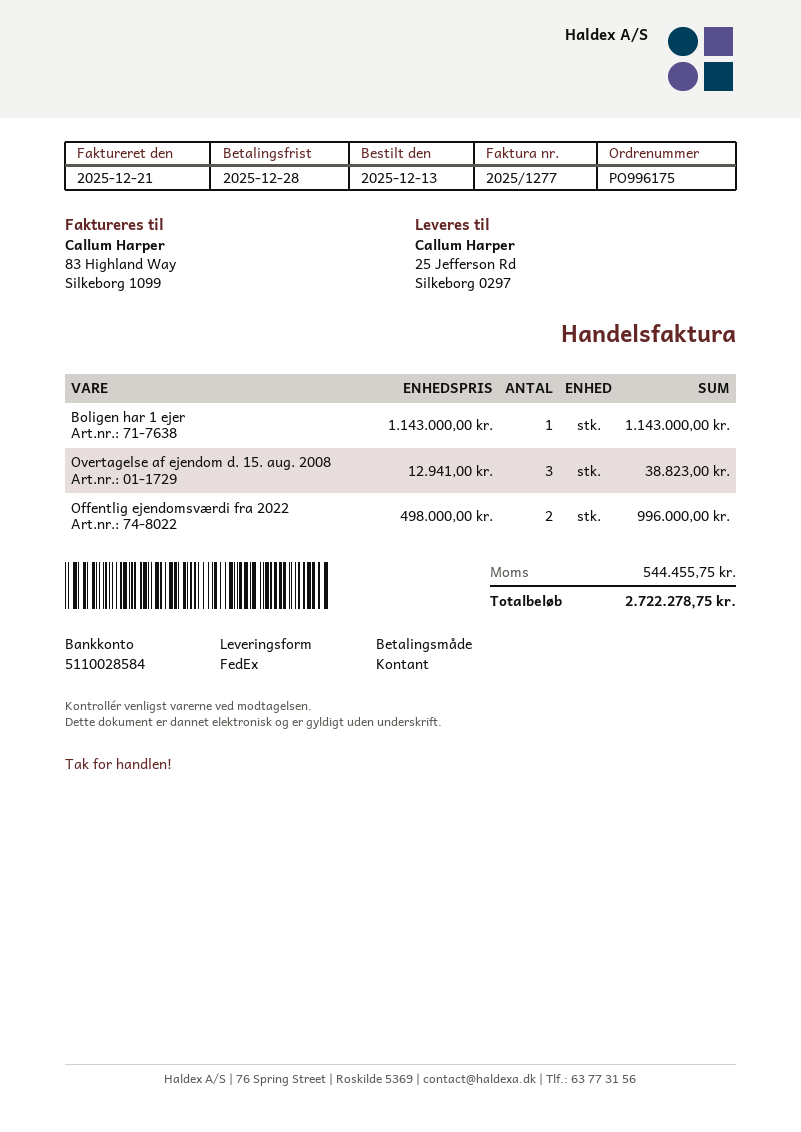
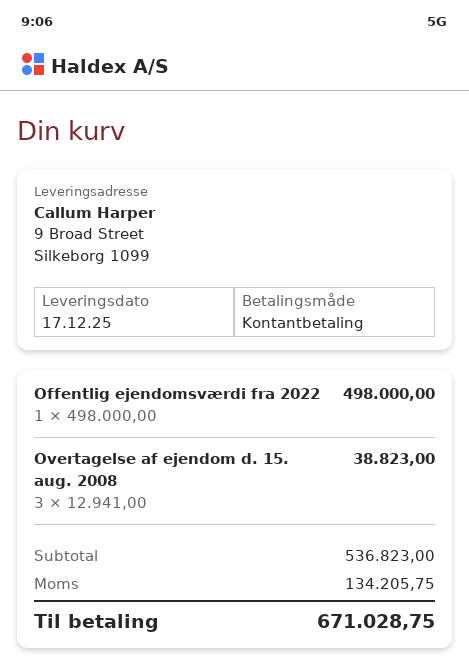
ship to: 25 Jefferson Rd, Silkeborg 0297 -> 9 Broad Street, Silkeborg 1099
Boligen har 1 ejer: 1 x 1143000.00 = 1143000.00 -> none
Offentlig ejendomsværdi fra 2022: 2 x 498000.00 = 996000.00 -> 1 x 498000.00 = 498000.00
tax: 544455.75 -> 134205.75
total: 2722278.75 -> 671028.75

